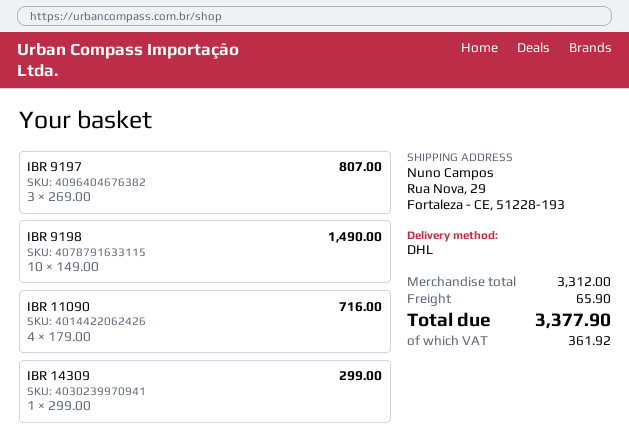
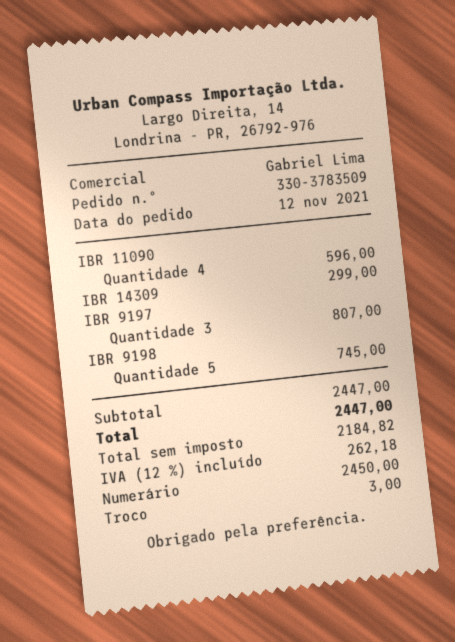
IBR 9198: 10 for 1490.00 -> 5 for 745.00
IBR 11090: 4 for 716.00 -> 4 for 596.00
subtotal: 3312.00 -> 2447.00
shipping: 65.90 -> none
tax: 361.92 -> 262.18
total: 3377.90 -> 2447.00

